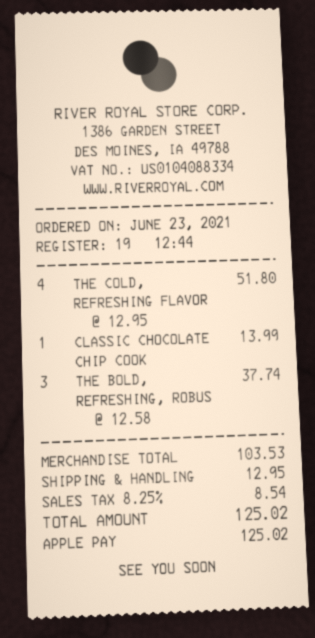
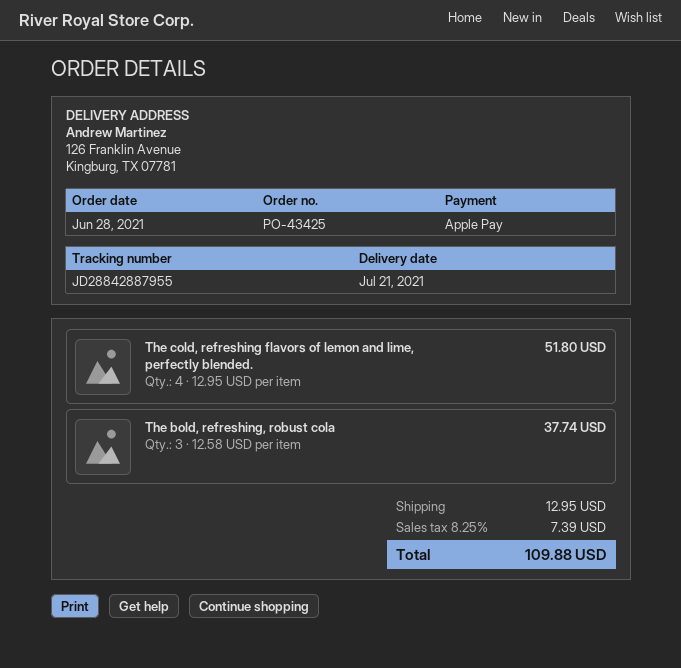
order date: 2021-06-23 -> 2021-06-28
CLASSIC CHOCOLATE CHIP COOK: 1 x 13.99 = 13.99 -> none
tax: 8.25% = 8.54 -> 8.25% = 7.39
total: 125.02 -> 109.88

